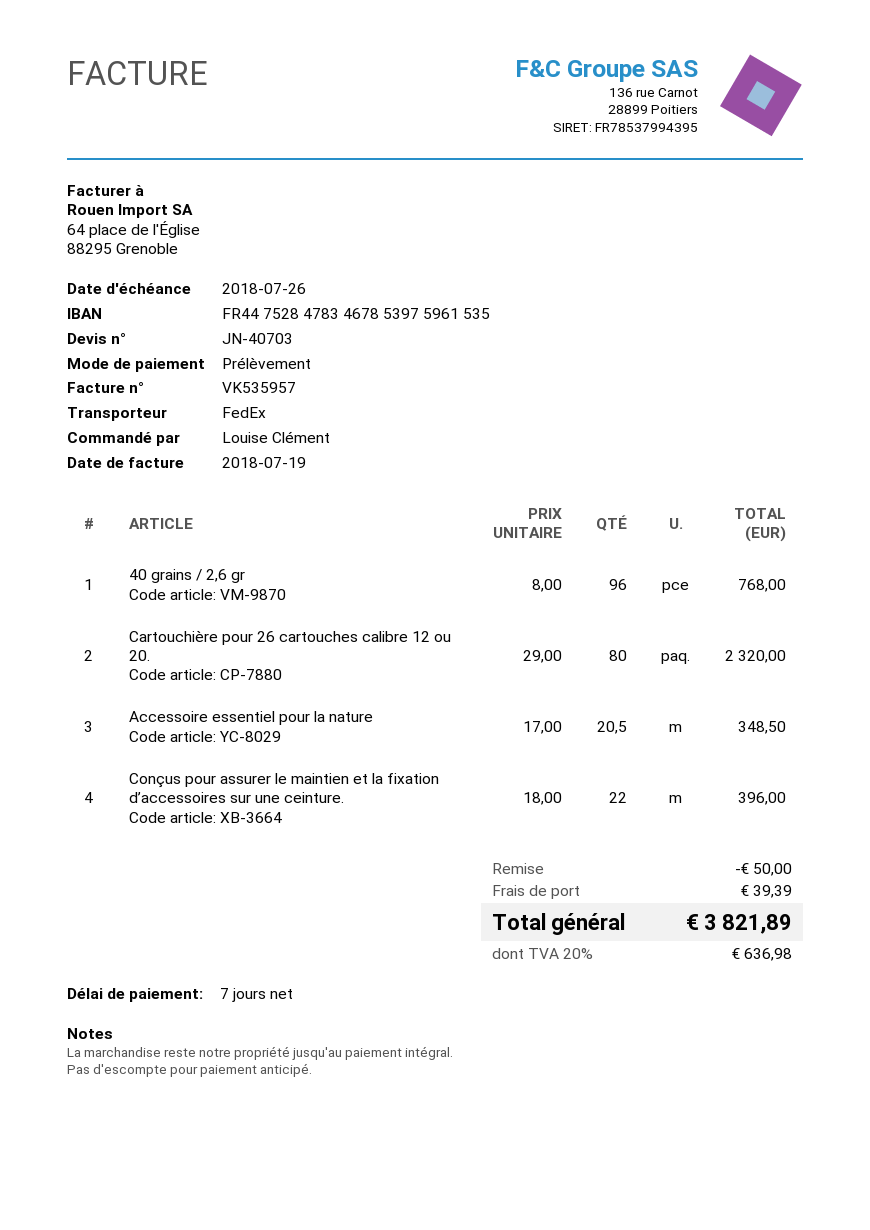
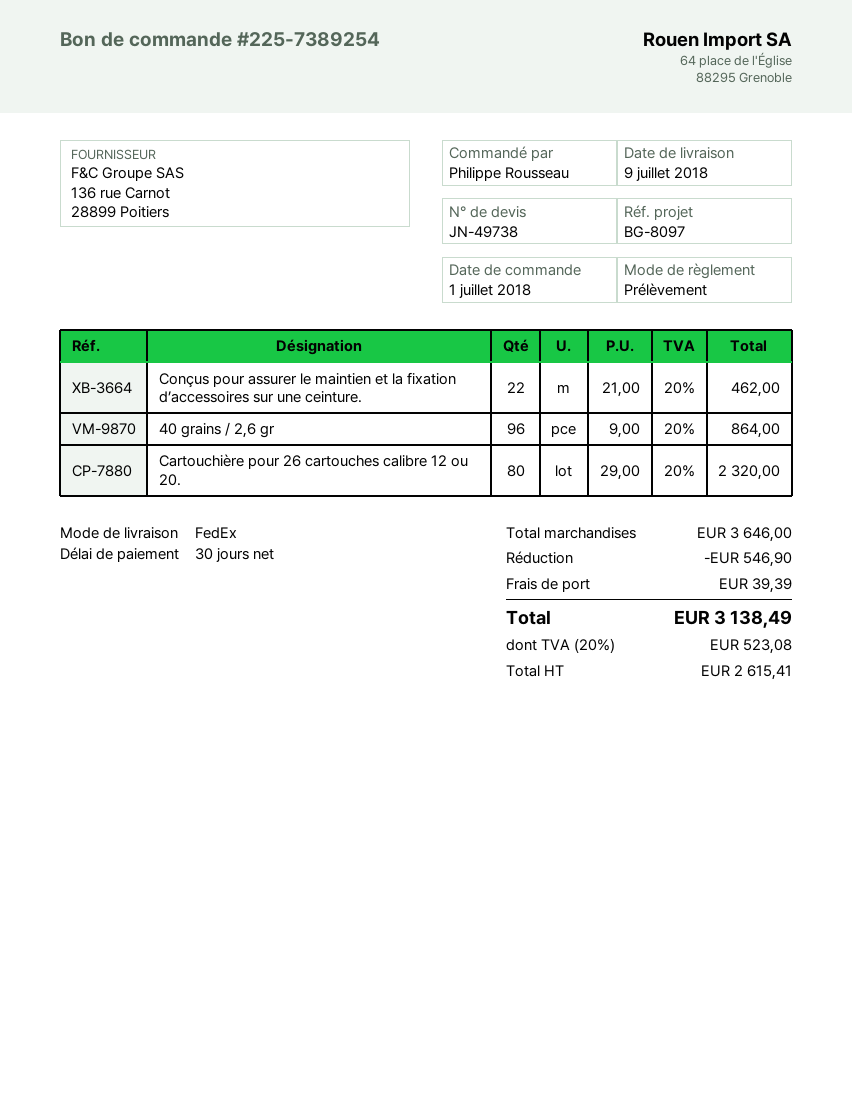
quote number: JN-40703 -> JN-49738
payment terms: 7 days -> 30 days
ordered by: Louise Clément -> Philippe Rousseau
40 grains / 2,6 gr: 96 x 8.00 = 768.00 -> 96 x 9.00 = 864.00
Accessoire essentiel pour la nature: 20.5 x 17.00 = 348.50 -> none
Conçus pour assurer le maintien et la fixation d’accessoires sur une ceinture.: 22 x 18.00 = 396.00 -> 22 x 21.00 = 462.00
discount: 50.00 -> 546.90
tax: 20% = 636.98 -> 20% = 523.08
total: 3821.89 -> 3138.49

